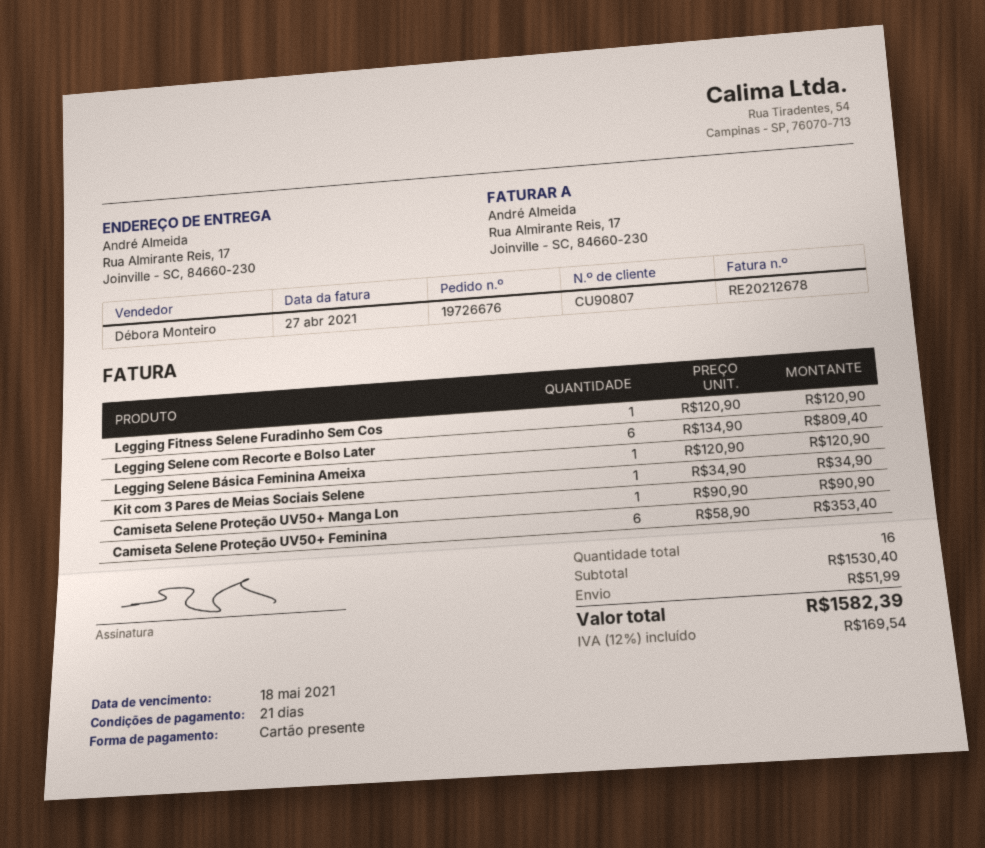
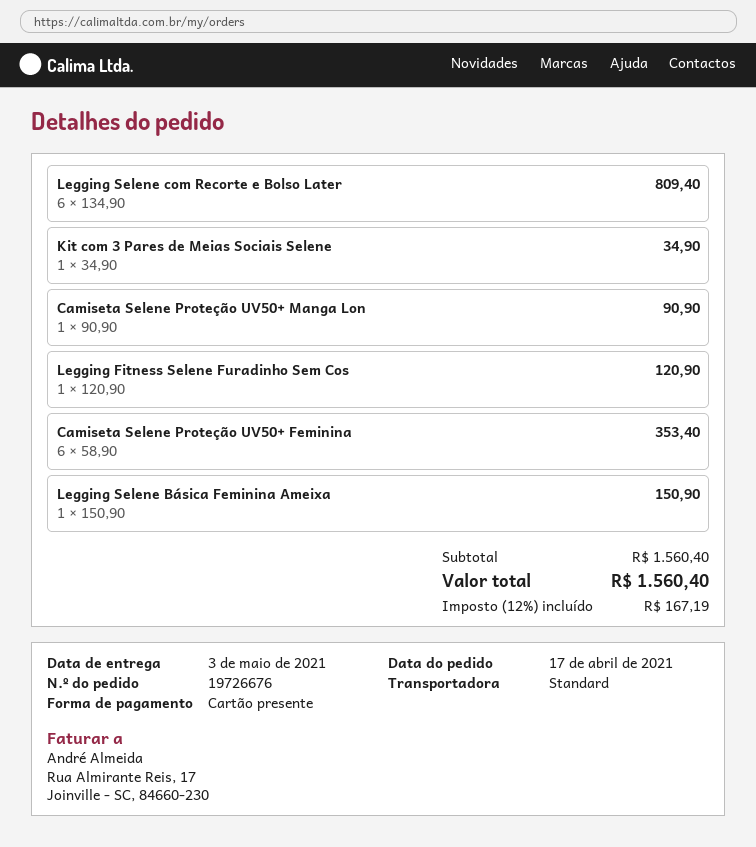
Legging Selene Básica Feminina Ameixa: 1 x 120.90 = 120.90 -> 1 x 150.90 = 150.90
subtotal: 1530.40 -> 1560.40
shipping: 51.99 -> none
tax: 12% = 169.54 -> 12% = 167.19
total: 1582.39 -> 1560.40

